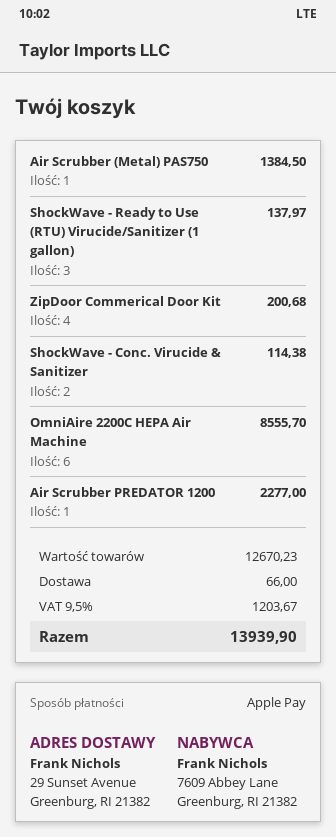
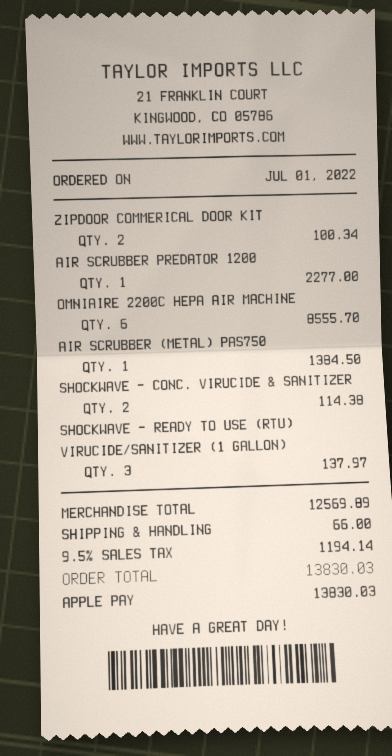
ZipDoor Commerical Door Kit: 4 for 200.68 -> 2 for 100.34
subtotal: 12670.23 -> 12569.89
tax: 9.5% = 1203.67 -> 9.5% = 1194.14
total: 13939.90 -> 13830.03

